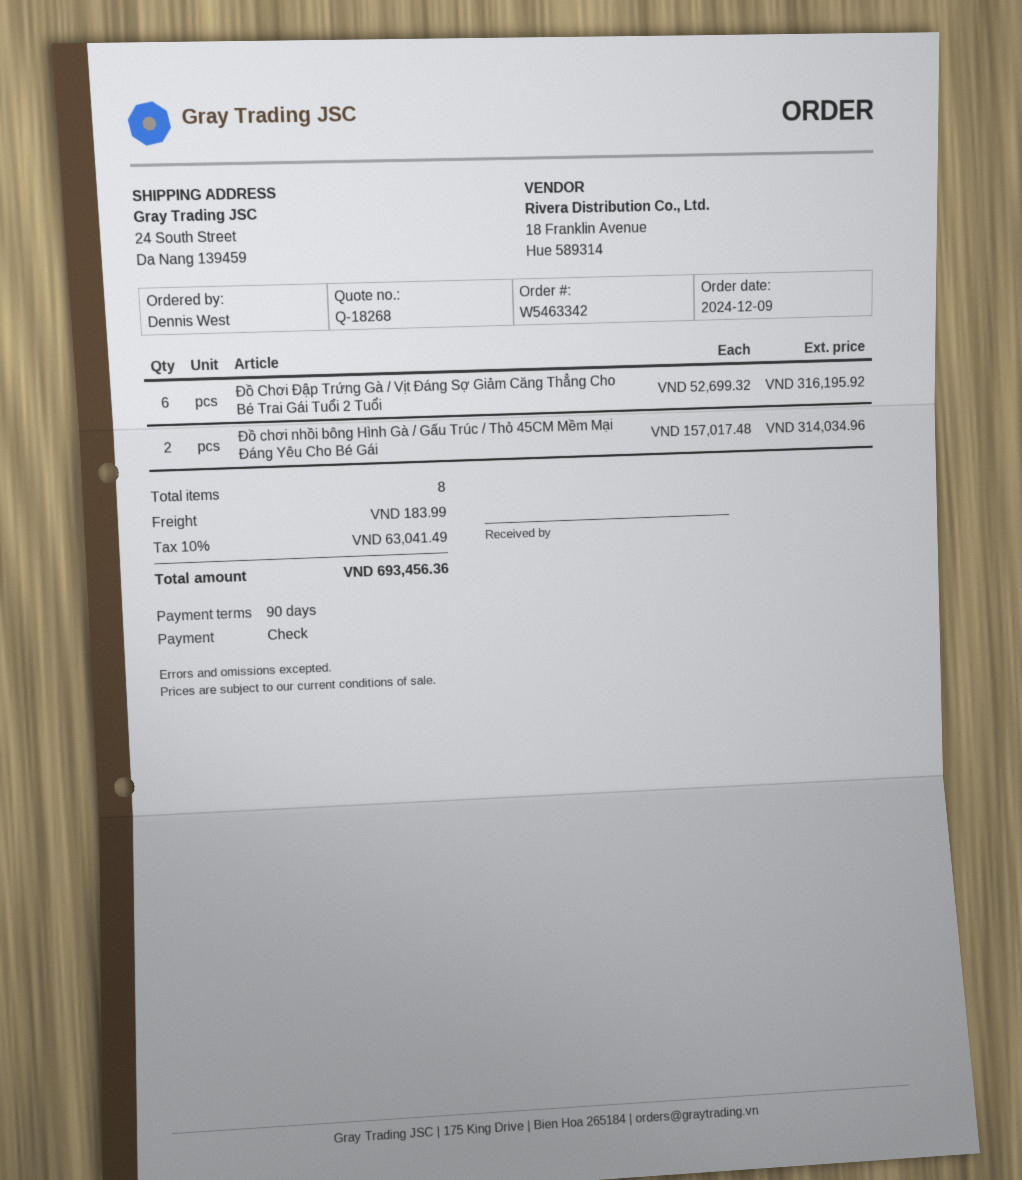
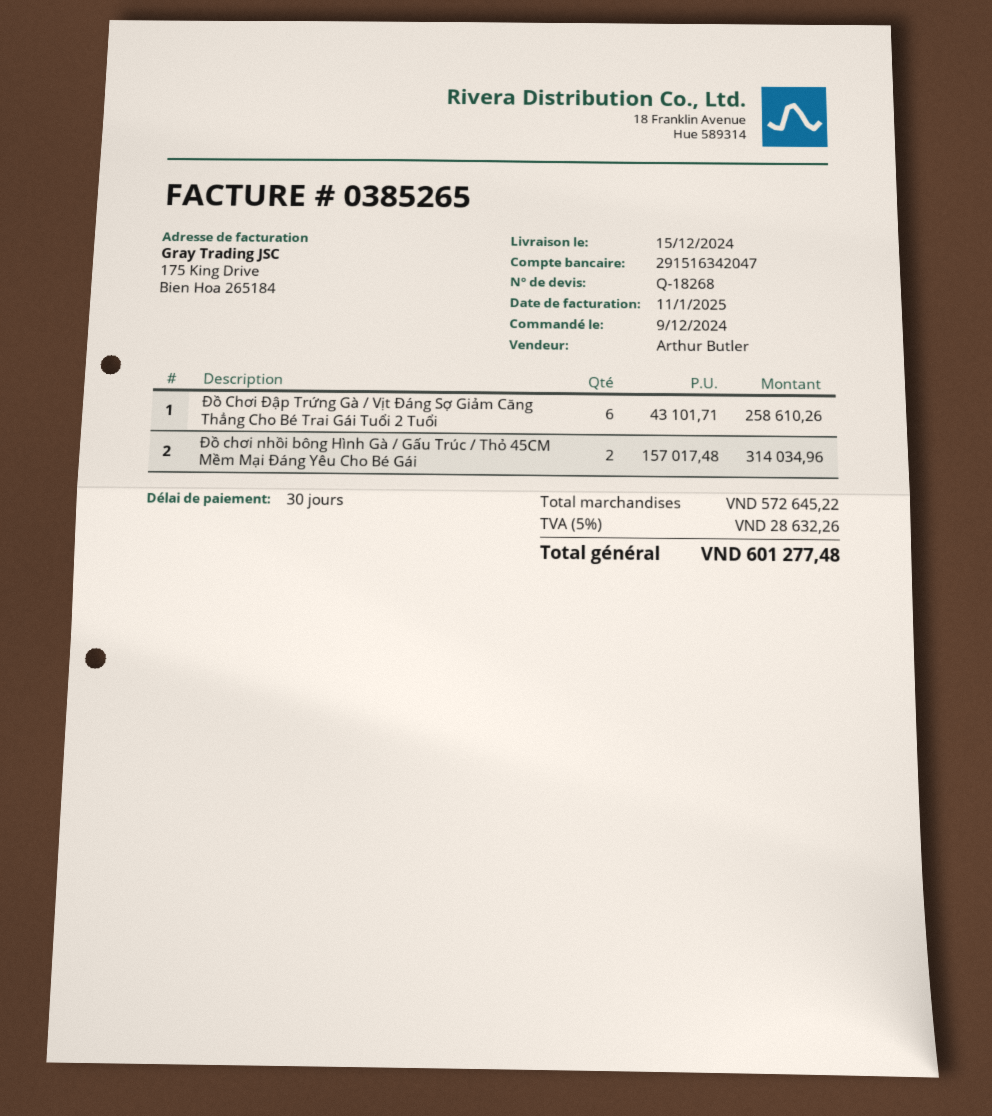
payment terms: 90 days -> 30 days
Đồ Chơi Đập Trứng Gà / Vịt Đáng Sợ Giảm Căng Thẳng Cho Bé Trai Gái Tuổi 2 Tuổi: 6 x 52699.32 = 316195.92 -> 6 x 43101.71 = 258610.26
shipping: 183.99 -> none
tax: 10% = 63041.49 -> 5% = 28632.26
total: 693456.36 -> 601277.48

